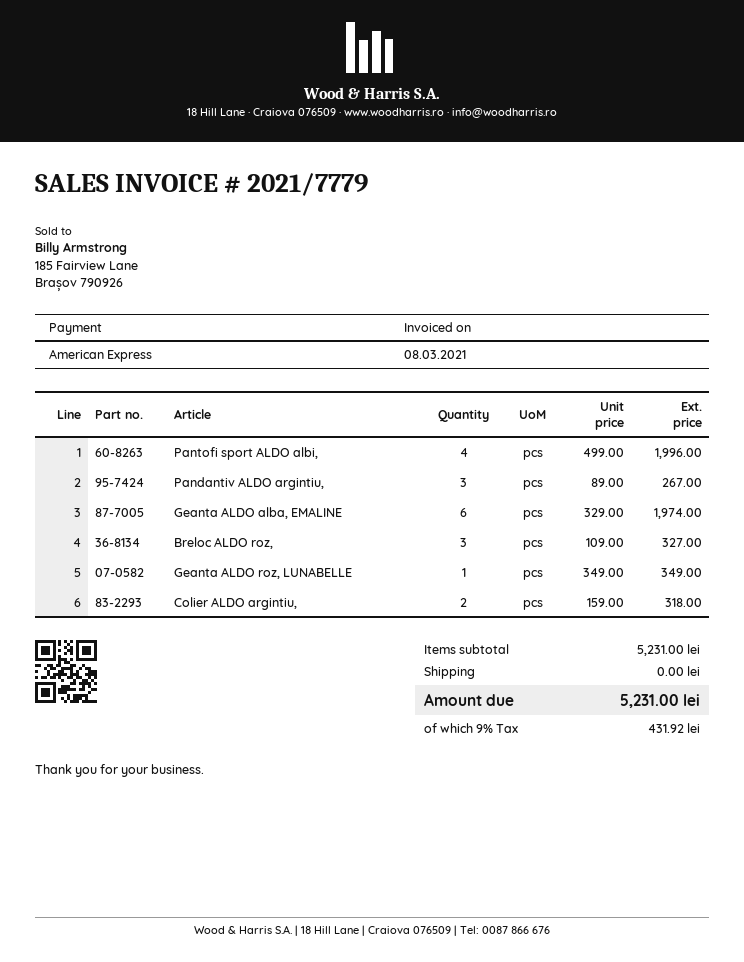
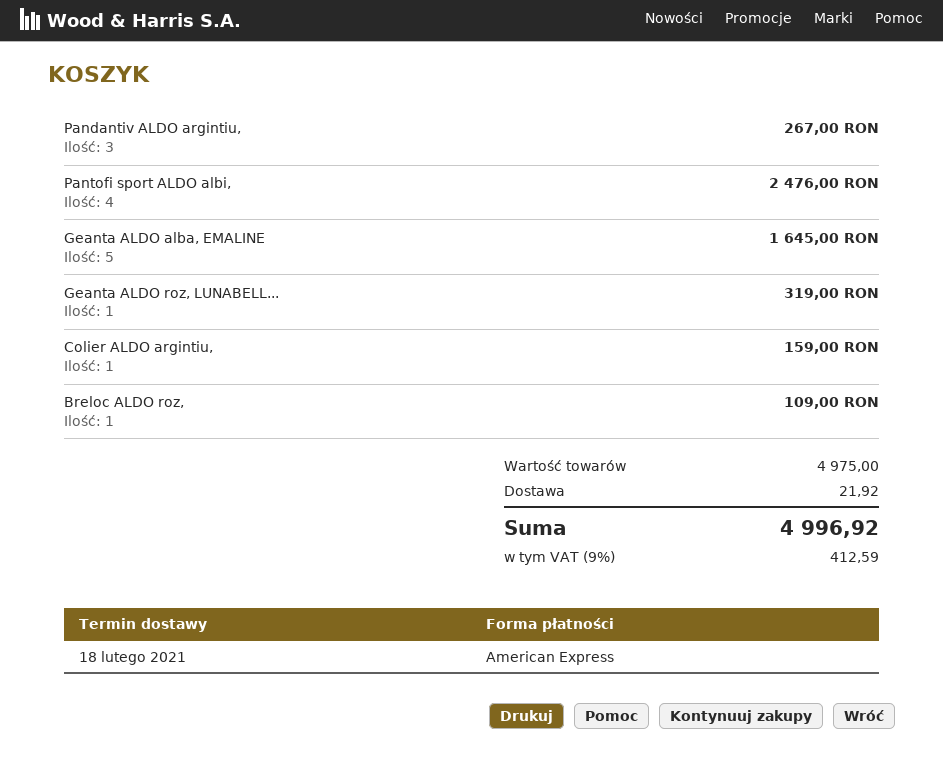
Pantofi sport ALDO albi,: 4 for 1996.00 -> 4 for 2476.00
Geanta ALDO alba, EMALINE: 6 for 1974.00 -> 5 for 1645.00
Breloc ALDO roz,: 3 for 327.00 -> 1 for 109.00
Geanta ALDO roz, LUNABELLE: 1 for 349.00 -> 1 for 319.00
Colier ALDO argintiu,: 2 for 318.00 -> 1 for 159.00
subtotal: 5231.00 -> 4975.00
shipping: 0.00 -> 21.92
tax: 9% = 431.92 -> 9% = 412.59
total: 5231.00 -> 4996.92

